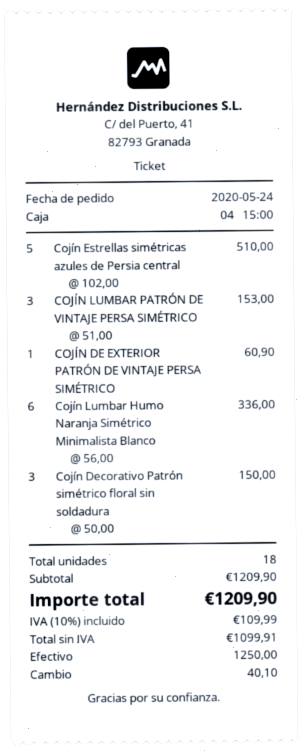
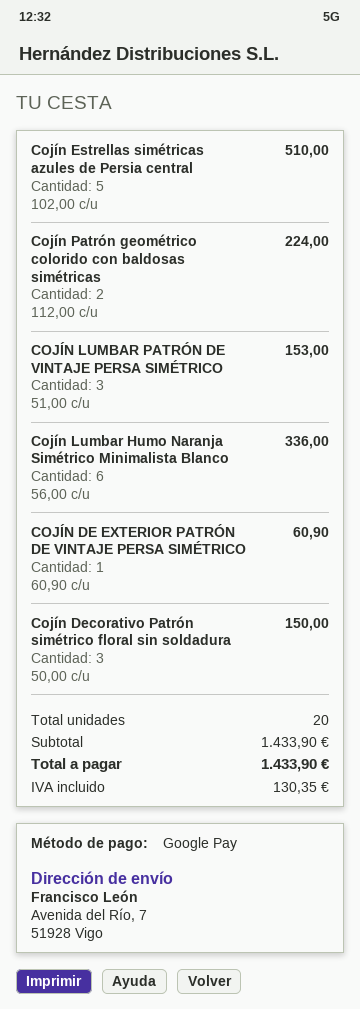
payment method: cash -> Google Pay
Cojín Patrón geométrico colorido con baldosas simétricas: none -> 2 x 112.00 = 224.00
total quantity: 18 -> 20
subtotal: 1209.90 -> 1433.90
tax: 109.99 -> 130.35
total: 1209.90 -> 1433.90

